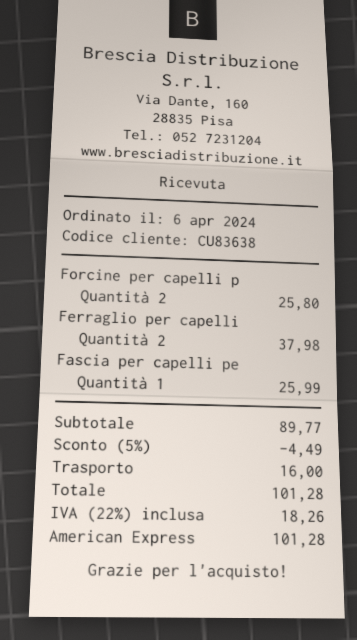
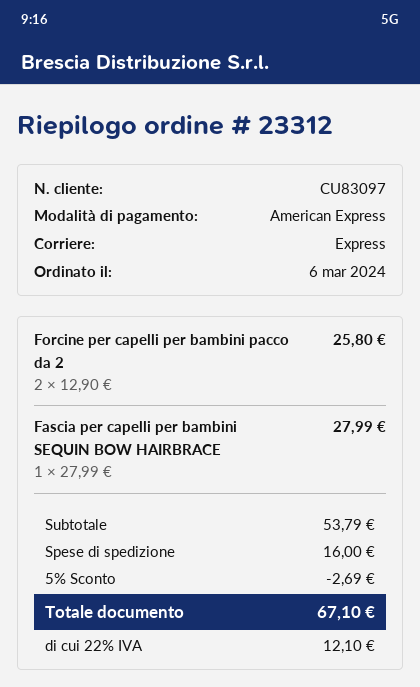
order date: 2024-04-06 -> 2024-03-06
customer number: CU83638 -> CU83097
Ferraglio per capelli: 2 for 37.98 -> none
Fascia per capelli pe: 1 for 25.99 -> 1 for 27.99
subtotal: 89.77 -> 53.79
discount: 5% = 4.49 -> 5% = 2.69
tax: 22% = 18.26 -> 22% = 12.10
total: 101.28 -> 67.10

